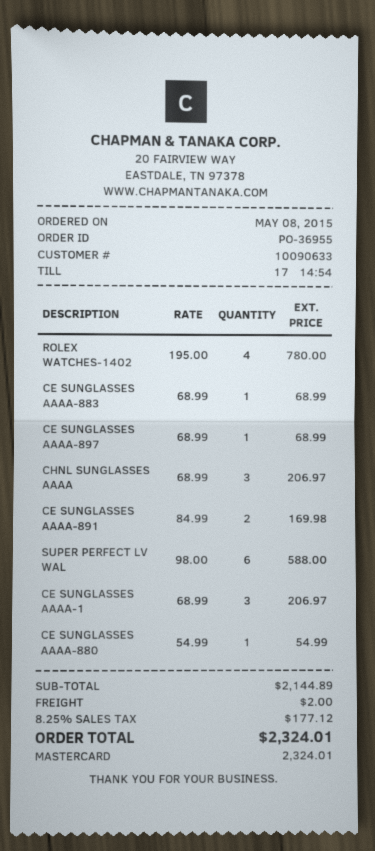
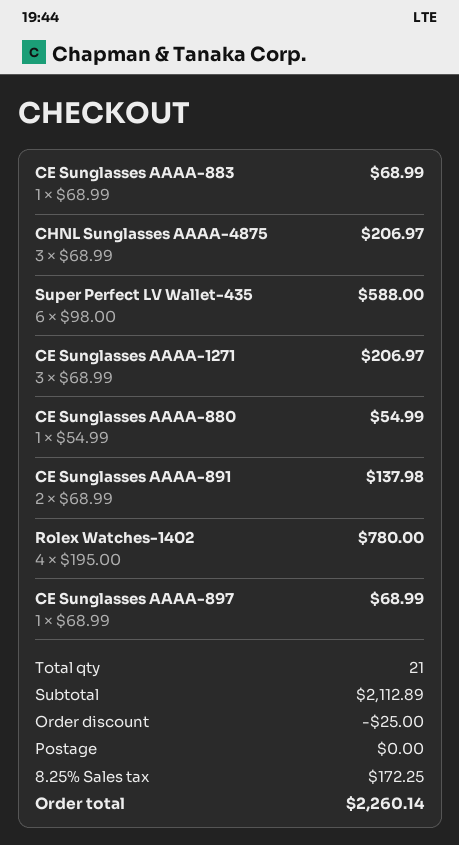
CE SUNGLASSES AAAA-891: 2 x 84.99 = 169.98 -> 2 x 68.99 = 137.98
subtotal: 2144.89 -> 2112.89
discount: none -> 25.00
shipping: 2.00 -> 0.00
tax: 8.25% = 177.12 -> 8.25% = 172.25
total: 2324.01 -> 2260.14

